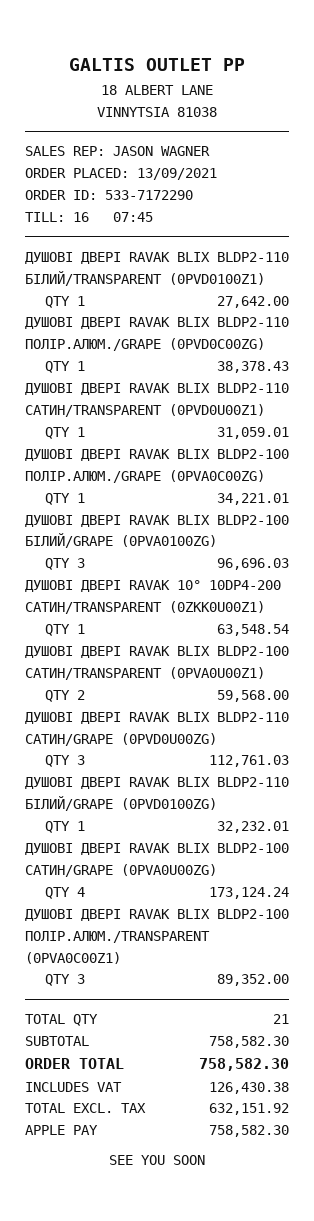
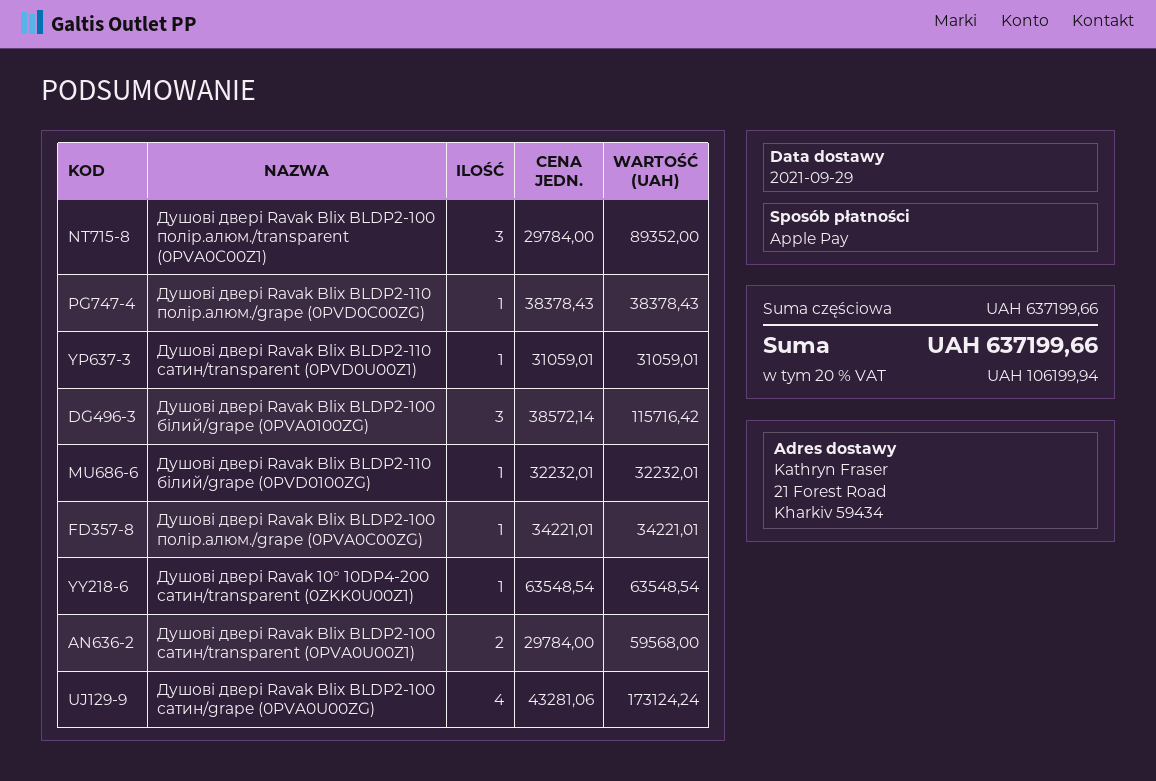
ДУШОВІ ДВЕРІ RAVAK BLIX BLDP2-110 БІЛИЙ/TRANSPARENT (0PVD0100Z1): 1 for 27642.00 -> none
ДУШОВІ ДВЕРІ RAVAK BLIX BLDP2-100 БІЛИЙ/GRAPE (0PVA0100ZG): 3 for 96696.03 -> 3 for 115716.42
ДУШОВІ ДВЕРІ RAVAK BLIX BLDP2-110 САТИН/GRAPE (0PVD0U00ZG): 3 for 112761.03 -> none
subtotal: 758582.30 -> 637199.66
tax: 126430.38 -> 106199.94
total: 758582.30 -> 637199.66

